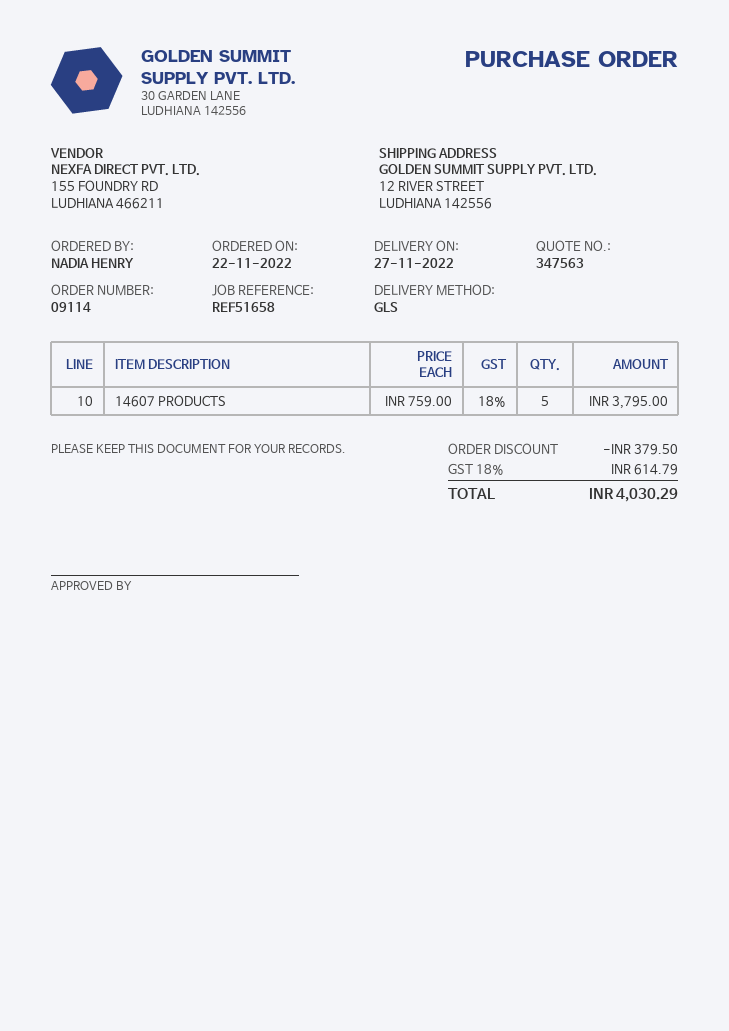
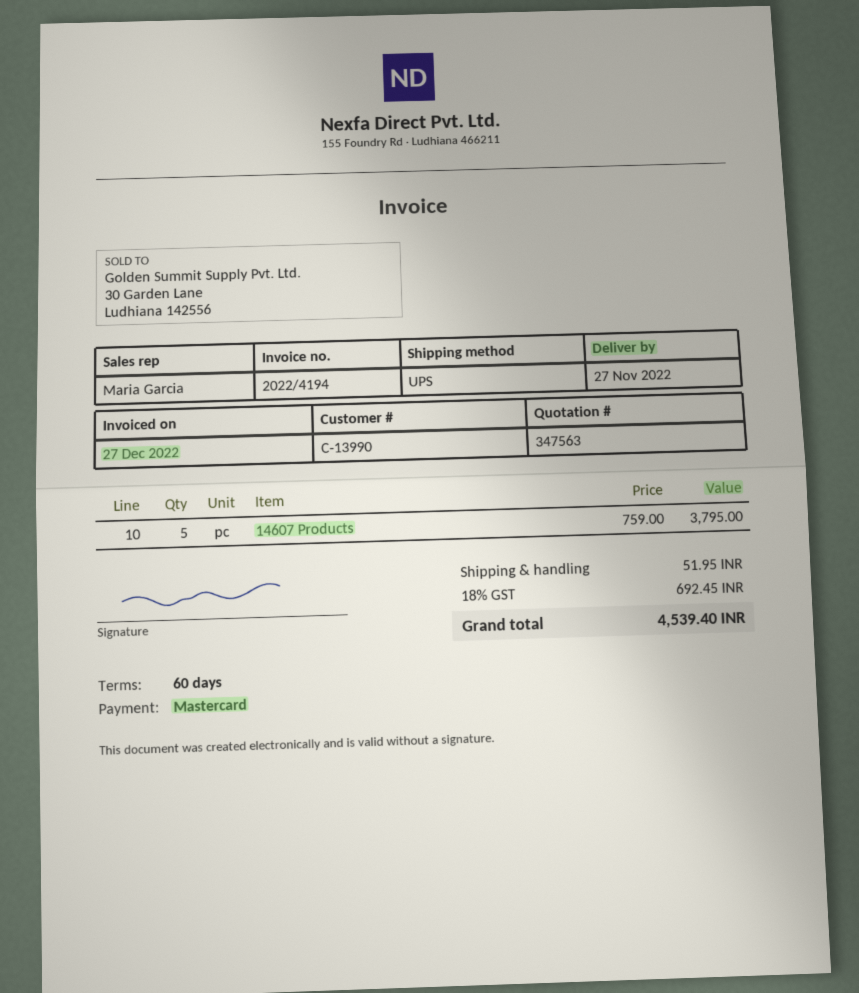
shipping method: GLS -> UPS
discount: 379.50 -> none
shipping: none -> 51.95
tax: 18% = 614.79 -> 18% = 692.45
total: 4030.29 -> 4539.40

